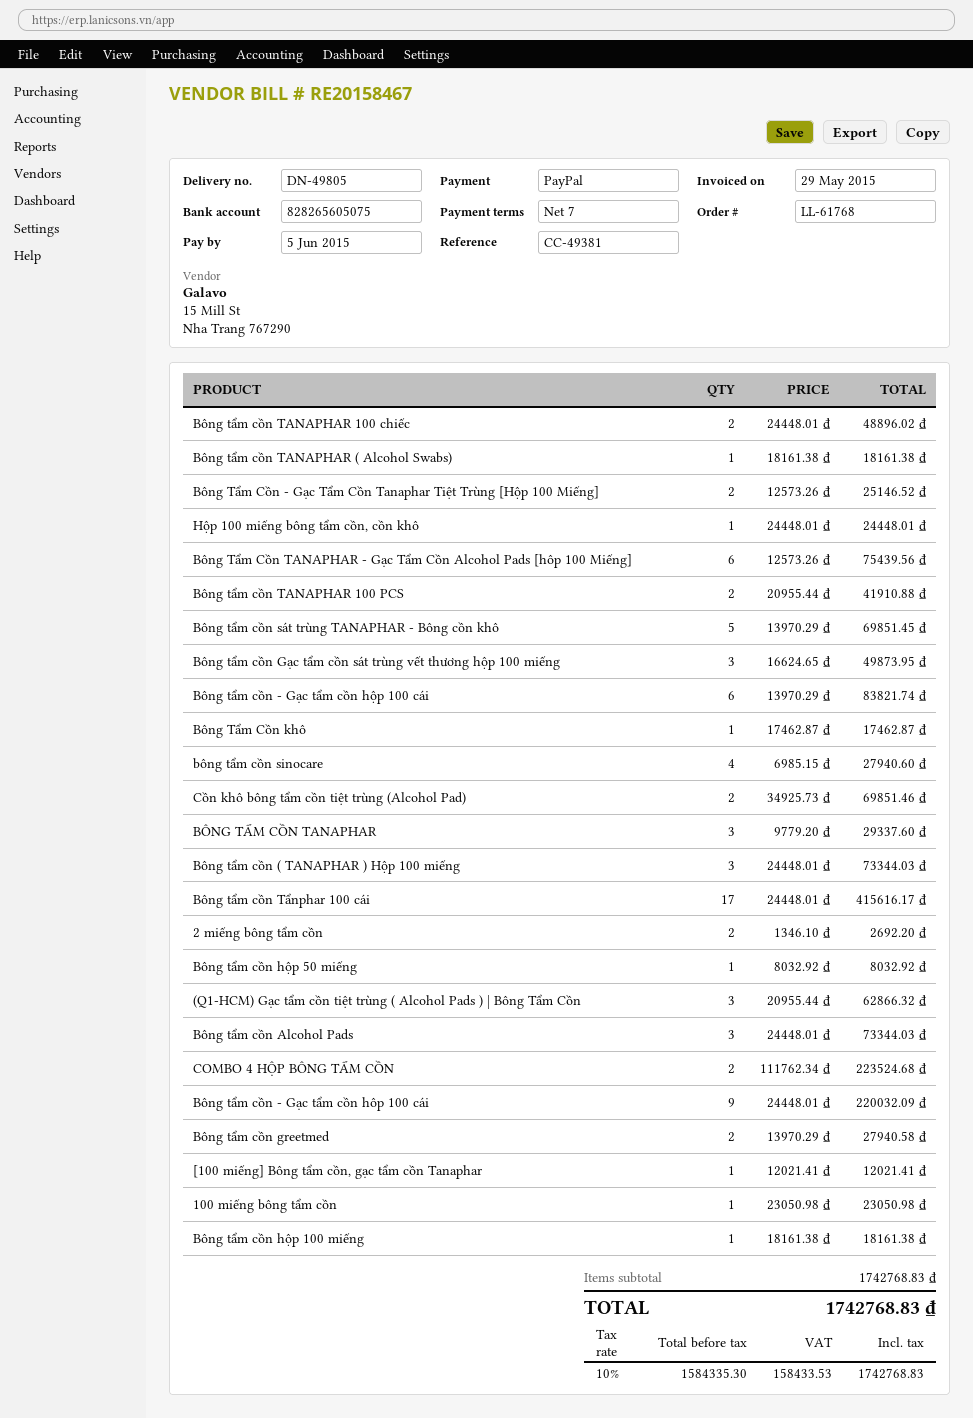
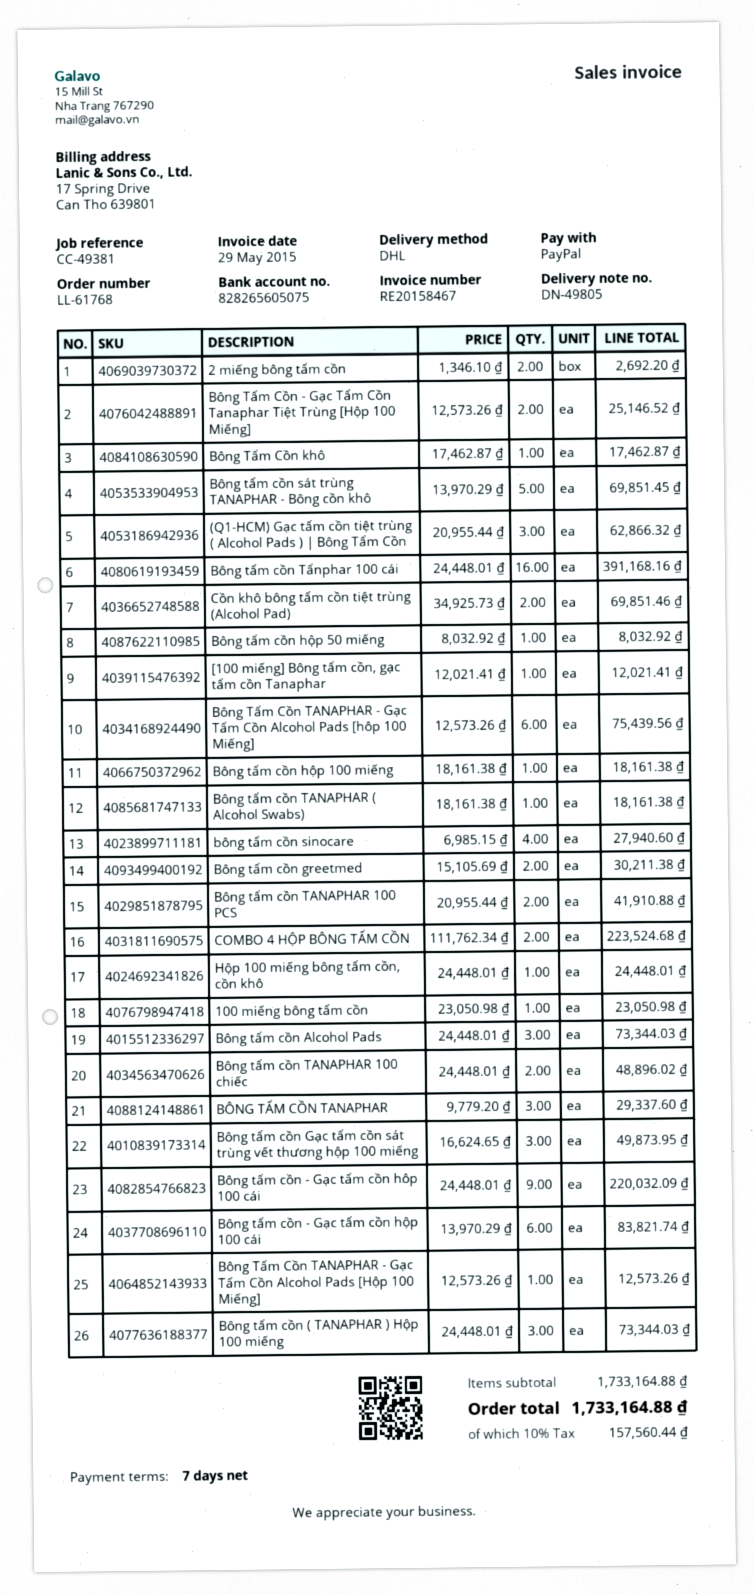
Bông tẩm cồn Tẩnphar 100 cái: 17 x 24448.01 = 415616.17 -> 16 x 24448.01 = 391168.16
Bông tẩm cồn greetmed: 2 x 13970.29 = 27940.58 -> 2 x 15105.69 = 30211.38
Bông Tẩm Cồn TANAPHAR - Gạc Tẩm Cồn Alcohol Pads [Hộp 100 Miếng]: none -> 1 x 12573.26 = 12573.26
subtotal: 1742768.83 -> 1733164.88
tax: 10% = 158433.53 -> 10% = 157560.44
total: 1742768.83 -> 1733164.88

